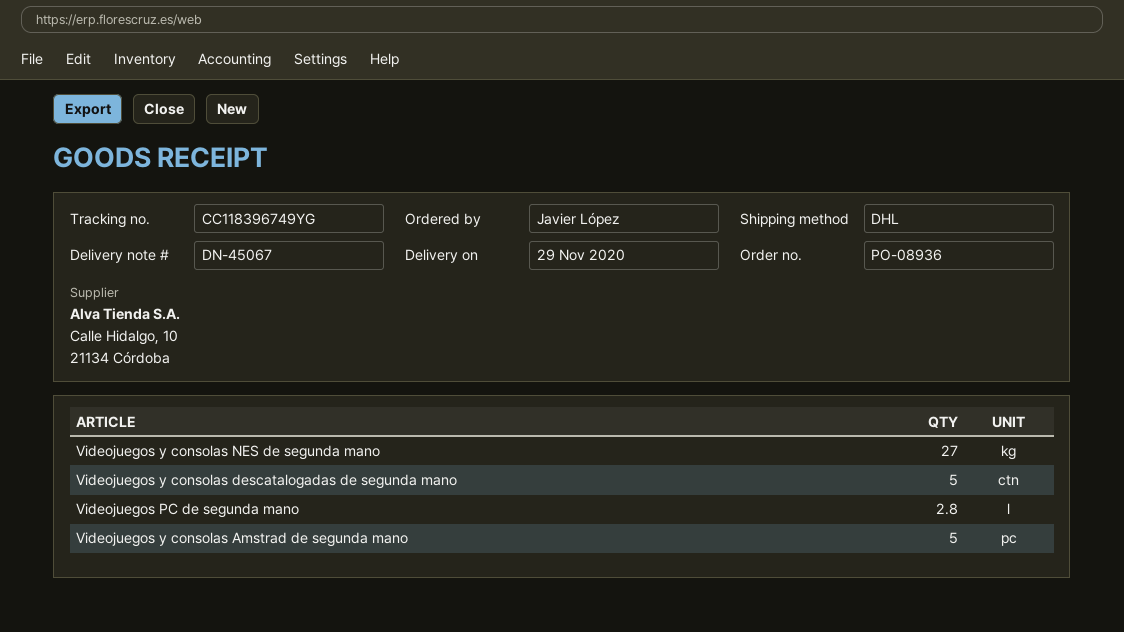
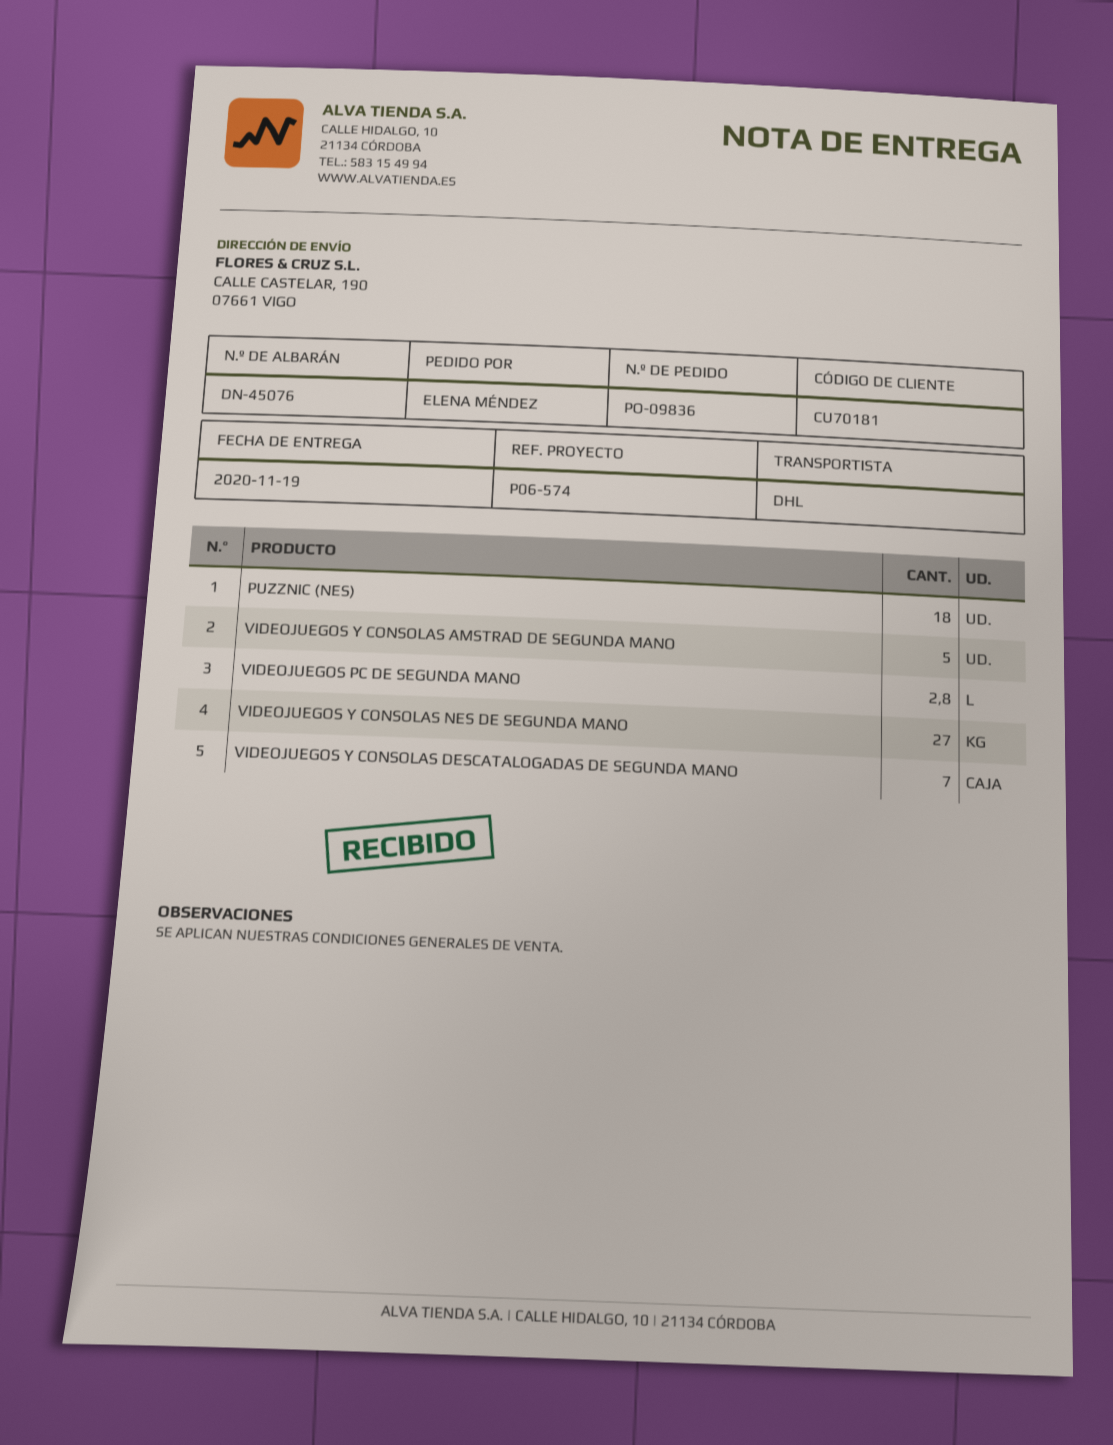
order number: PO-08936 -> PO-09836
delivery note number: DN-45067 -> DN-45076
delivery date: 2020-11-29 -> 2020-11-19
ordered by: Javier López -> ELENA MÉNDEZ
Videojuegos y consolas descatalogadas de segunda mano: 5 -> 7
PUZZNIC (NES): none -> 18

